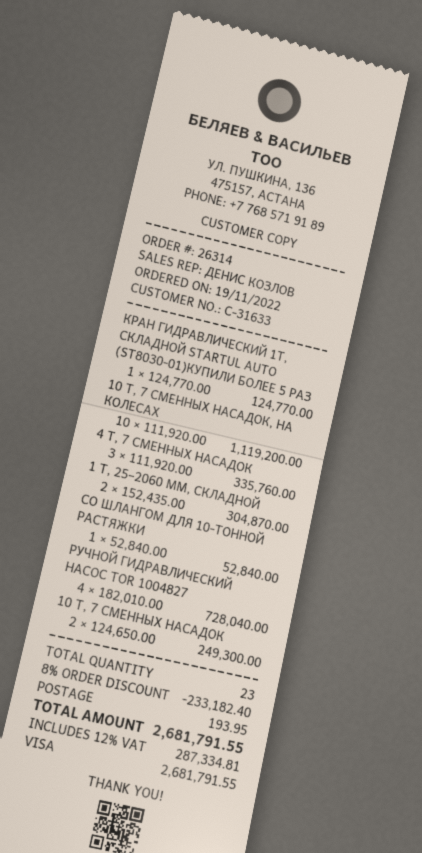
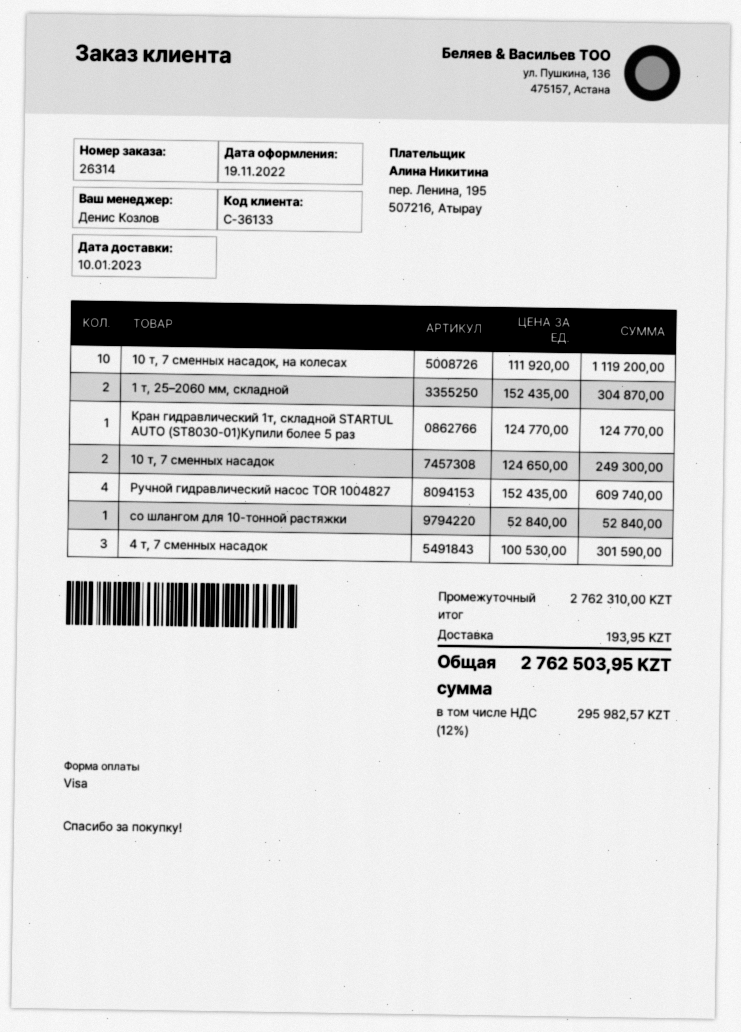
customer number: C-31633 -> C-36133
4 Т, 7 СМЕННЫХ НАСАДОК: 3 x 111920.00 = 335760.00 -> 3 x 100530.00 = 301590.00
РУЧНОЙ ГИДРАВЛИЧЕСКИЙ НАСОС TOR 1004827: 4 x 182010.00 = 728040.00 -> 4 x 152435.00 = 609740.00
discount: 8% = 233182.40 -> none
tax: 12% = 287334.81 -> 12% = 295982.57
total: 2681791.55 -> 2762503.95

